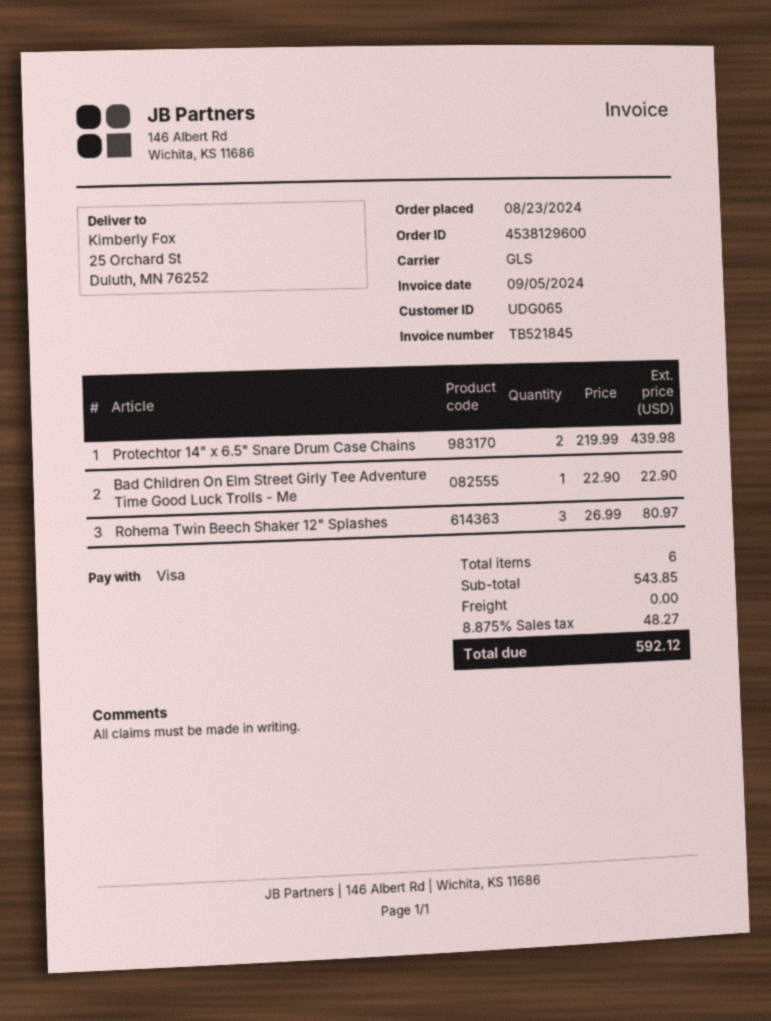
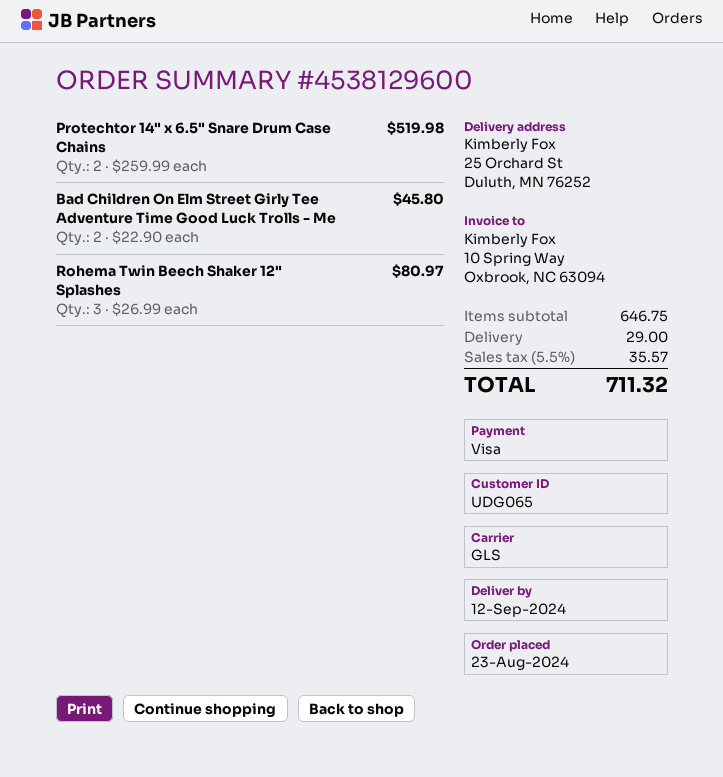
Protechtor 14" x 6.5" Snare Drum Case Chains: 2 x 219.99 = 439.98 -> 2 x 259.99 = 519.98
Bad Children On Elm Street Girly Tee Adventure Time Good Luck Trolls - Me: 1 x 22.90 = 22.90 -> 2 x 22.90 = 45.80
subtotal: 543.85 -> 646.75
shipping: 0.00 -> 29.00
tax: 8.875% = 48.27 -> 5.5% = 35.57
total: 592.12 -> 711.32

